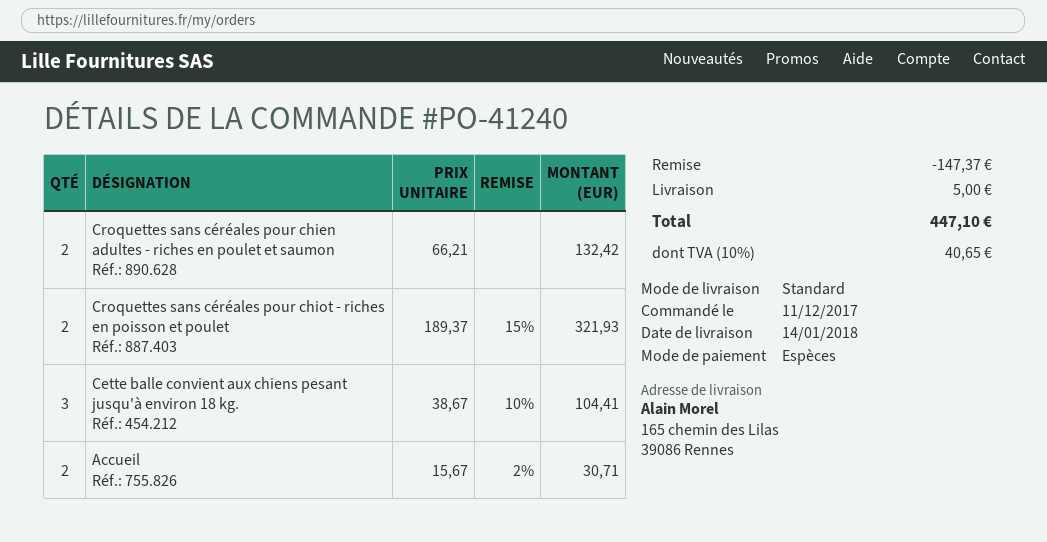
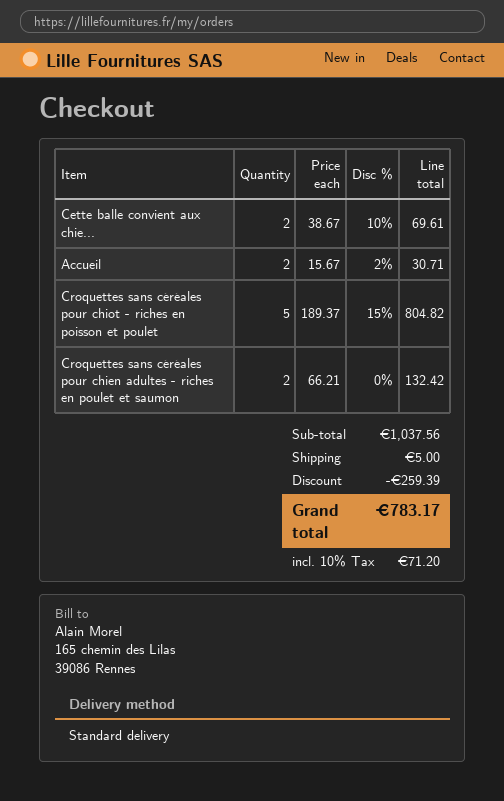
Croquettes sans céréales pour chiot - riches en poisson et poulet: 2 x 189.37 - 15% = 321.93 -> 5 x 189.37 - 15% = 804.82
Cette balle convient aux chiens pesant jusqu'à environ 18 kg.: 3 x 38.67 - 10% = 104.41 -> 2 x 38.67 - 10% = 69.61
discount: 147.37 -> 259.39
tax: 10% = 40.65 -> 10% = 71.20
total: 447.10 -> 783.17

